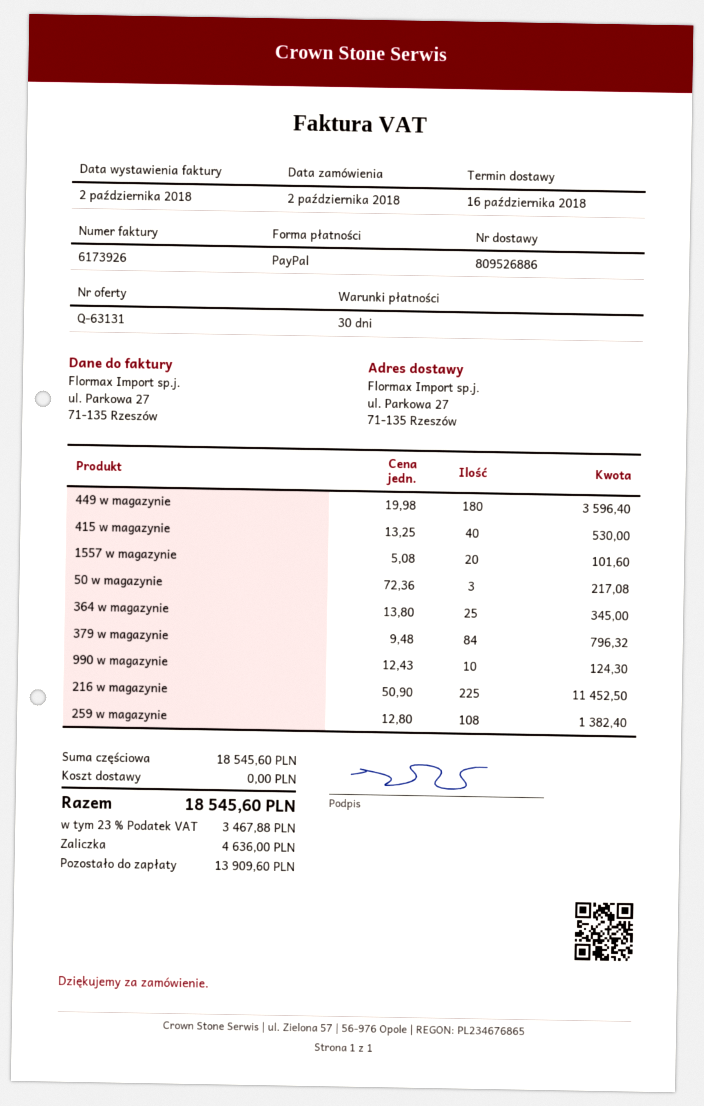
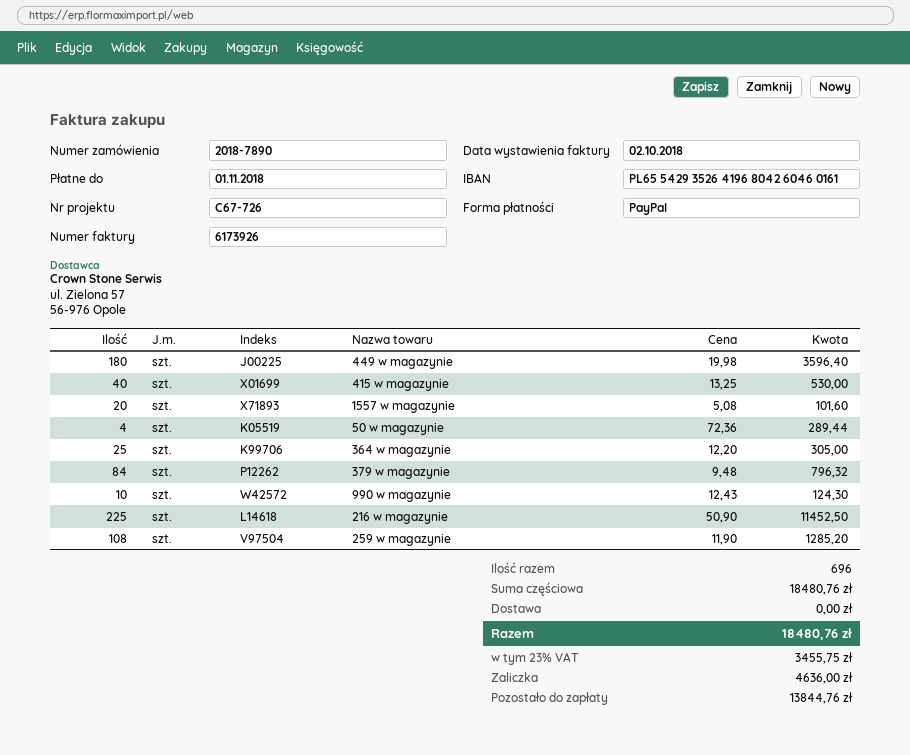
50 w magazynie: 3 x 72.36 = 217.08 -> 4 x 72.36 = 289.44
364 w magazynie: 25 x 13.80 = 345.00 -> 25 x 12.20 = 305.00
259 w magazynie: 108 x 12.80 = 1382.40 -> 108 x 11.90 = 1285.20
subtotal: 18545.60 -> 18480.76
tax: 23% = 3467.88 -> 23% = 3455.75
total: 18545.60 -> 18480.76
balance: 13909.60 -> 13844.76

